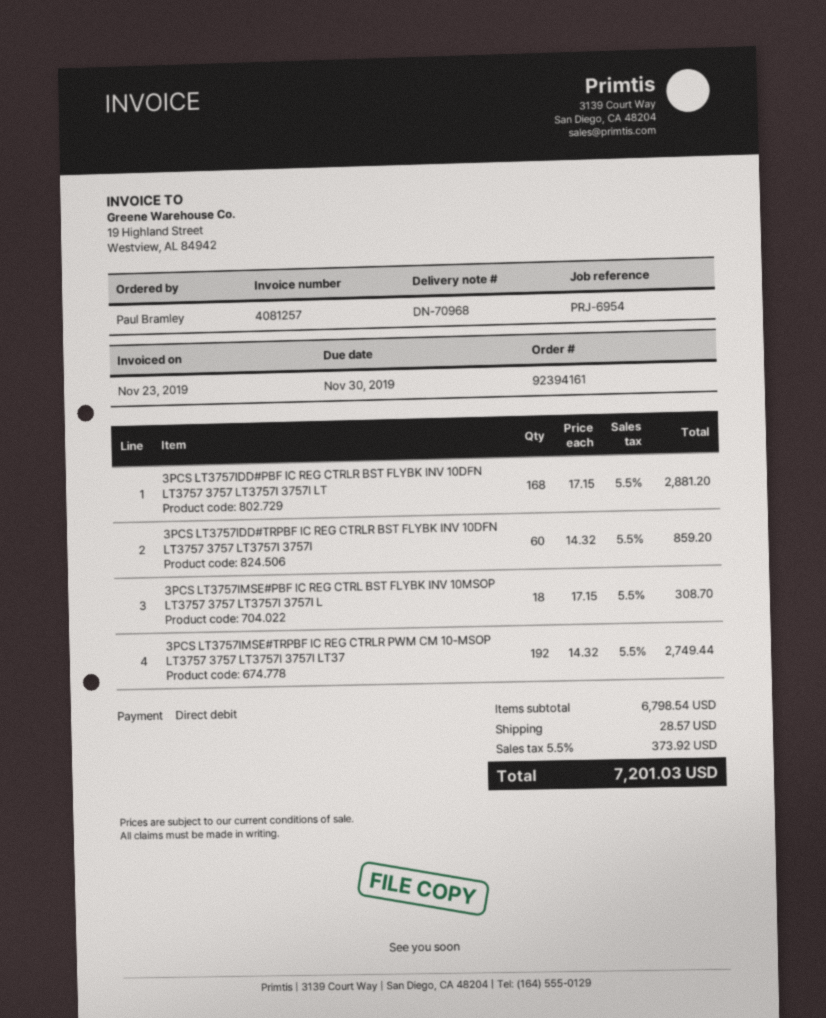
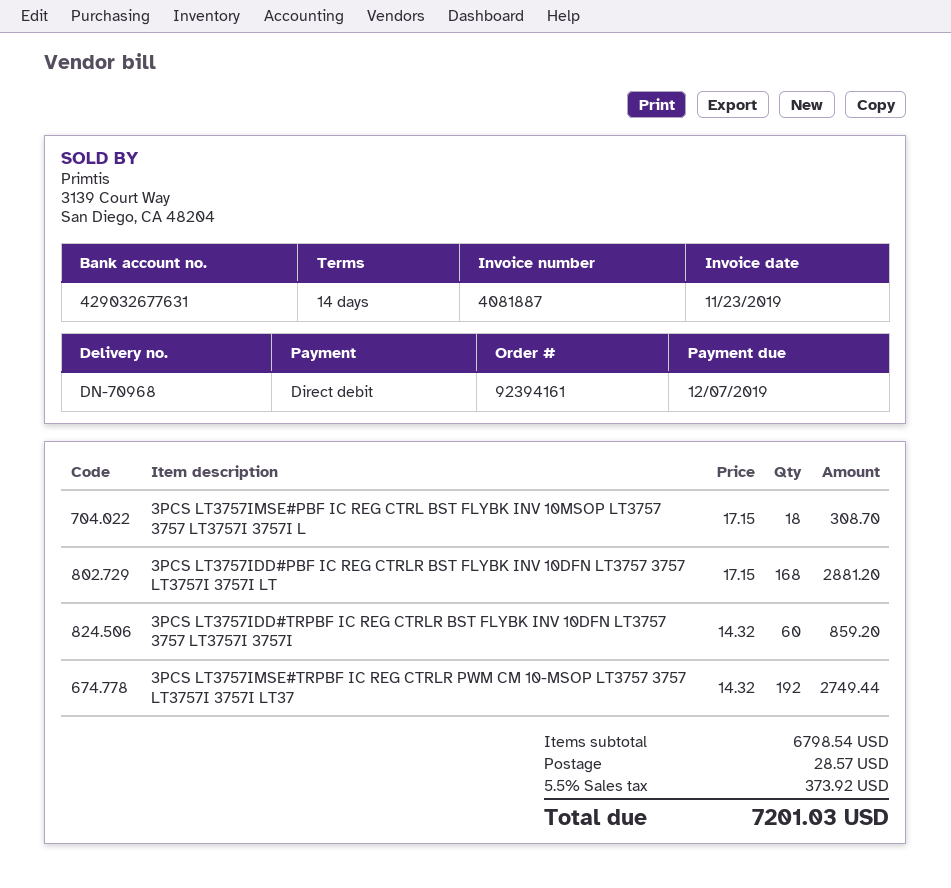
invoice number: 4081257 -> 4081887
due date: 2019-11-30 -> 2019-12-07

